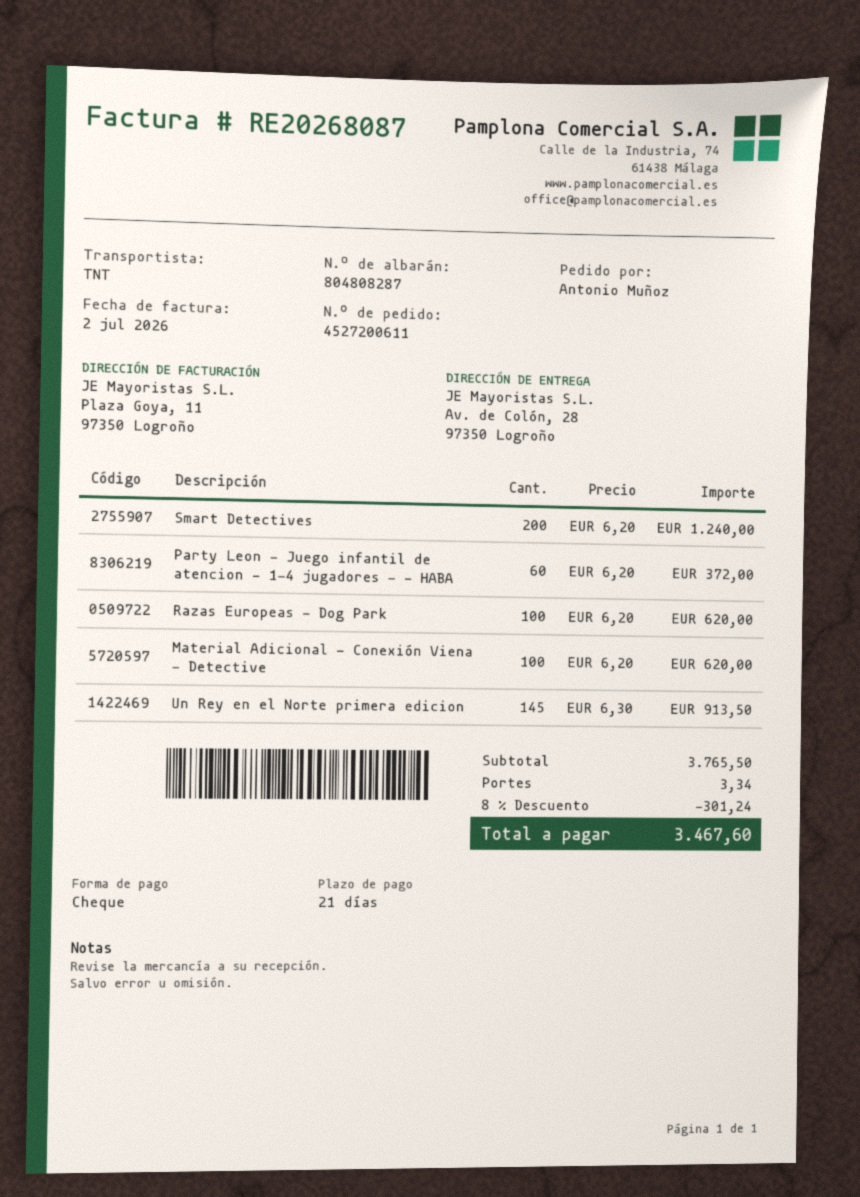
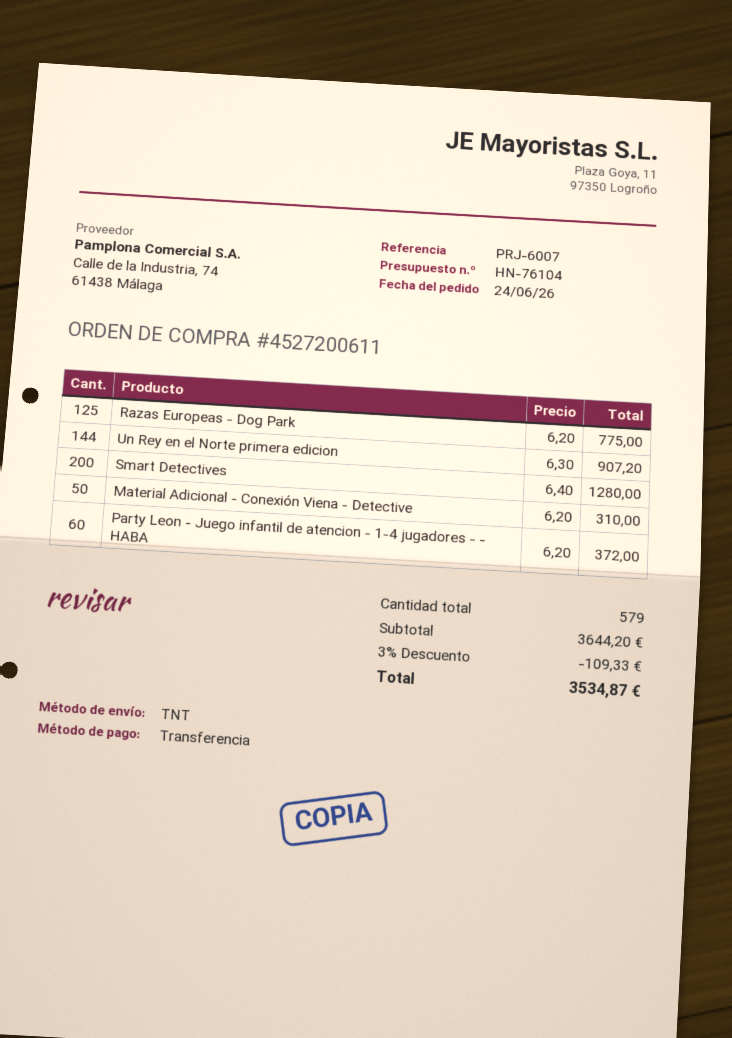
payment method: cheque -> bank transfer
Smart Detectives: 200 x 6.20 = 1240.00 -> 200 x 6.40 = 1280.00
Razas Europeas - Dog Park: 100 x 6.20 = 620.00 -> 125 x 6.20 = 775.00
Material Adicional - Conexión Viena - Detective: 100 x 6.20 = 620.00 -> 50 x 6.20 = 310.00
Un Rey en el Norte primera edicion: 145 x 6.30 = 913.50 -> 144 x 6.30 = 907.20
subtotal: 3765.50 -> 3644.20
discount: 8% = 301.24 -> 3% = 109.33
shipping: 3.34 -> none
total: 3467.60 -> 3534.87

